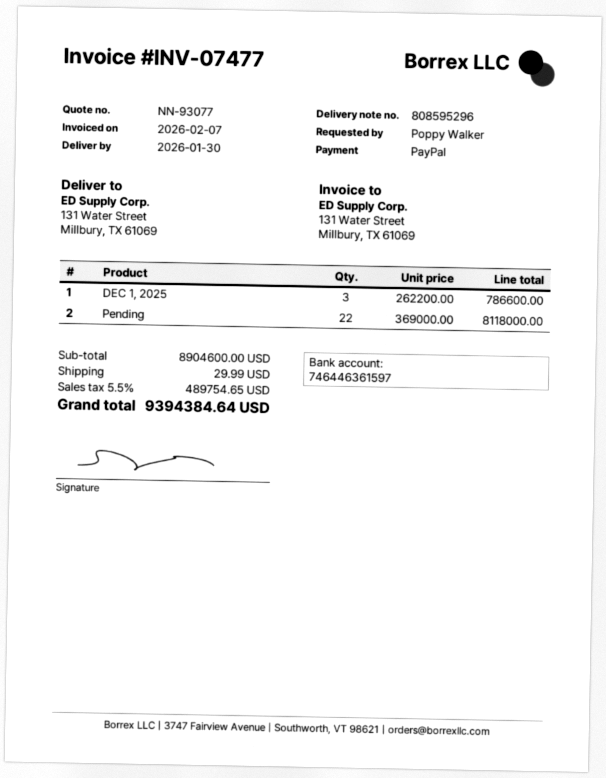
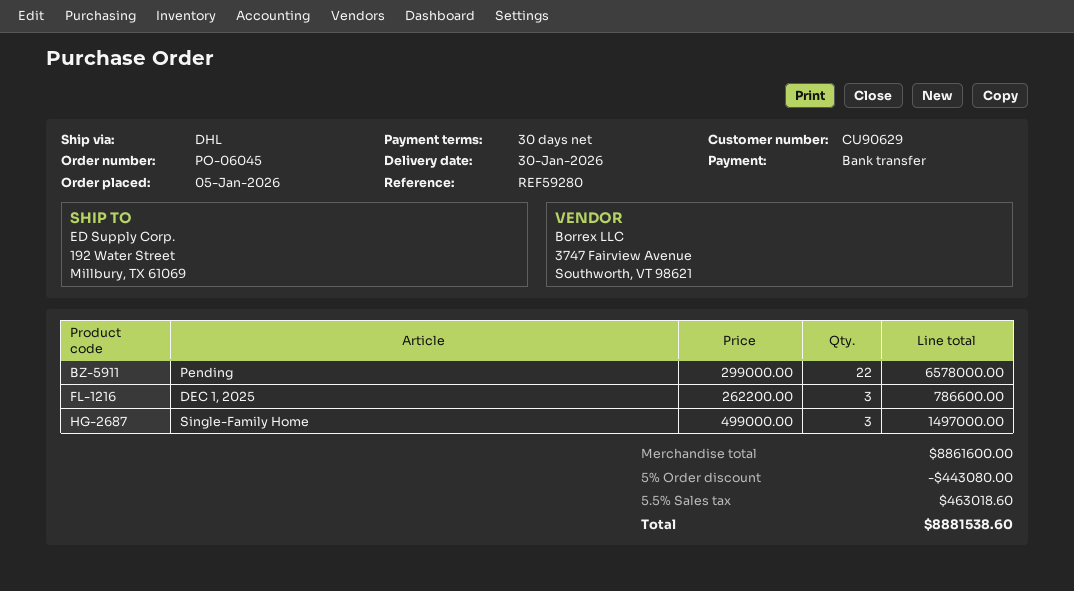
payment method: PayPal -> bank transfer
ship to: 131 Water Street, Millbury, TX 61069 -> 192 Water Street, Millbury, TX 61069
Pending: 22 x 369000.00 = 8118000.00 -> 22 x 299000.00 = 6578000.00
Single-Family Home: none -> 3 x 499000.00 = 1497000.00
subtotal: 8904600.00 -> 8861600.00
discount: none -> 5% = 443080.00
shipping: 29.99 -> none
tax: 5.5% = 489754.65 -> 5.5% = 463018.60
total: 9394384.64 -> 8881538.60

